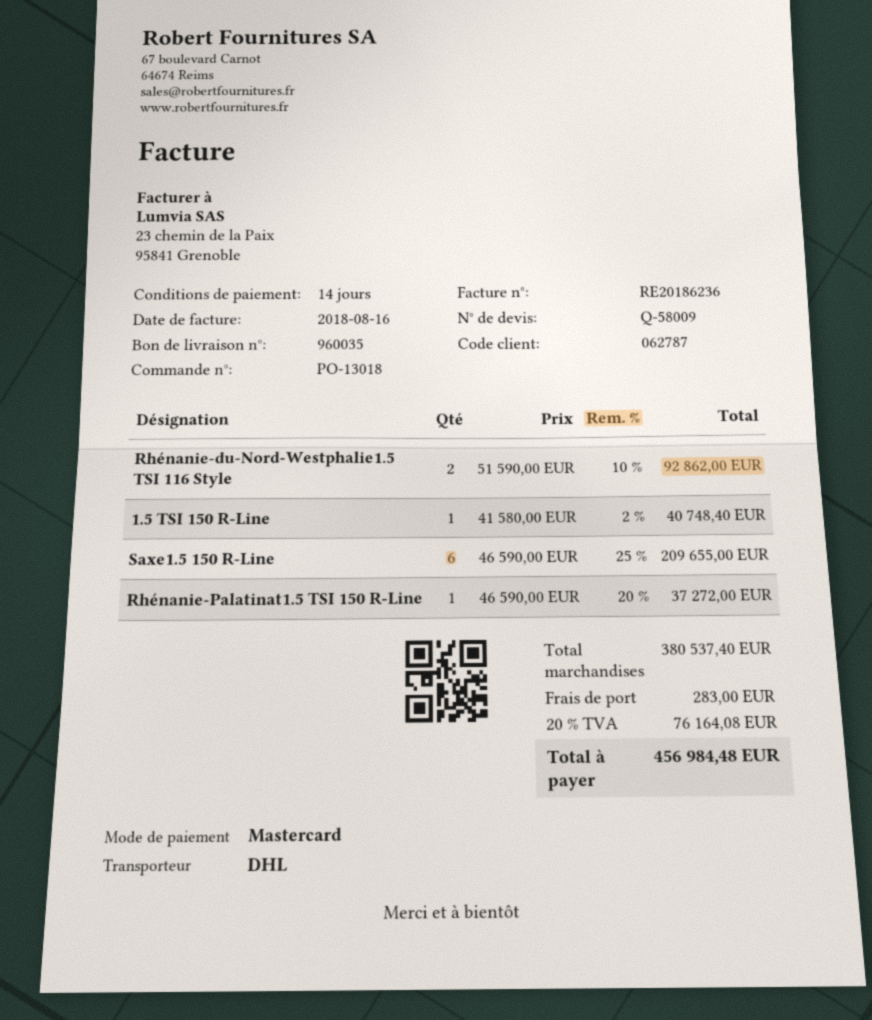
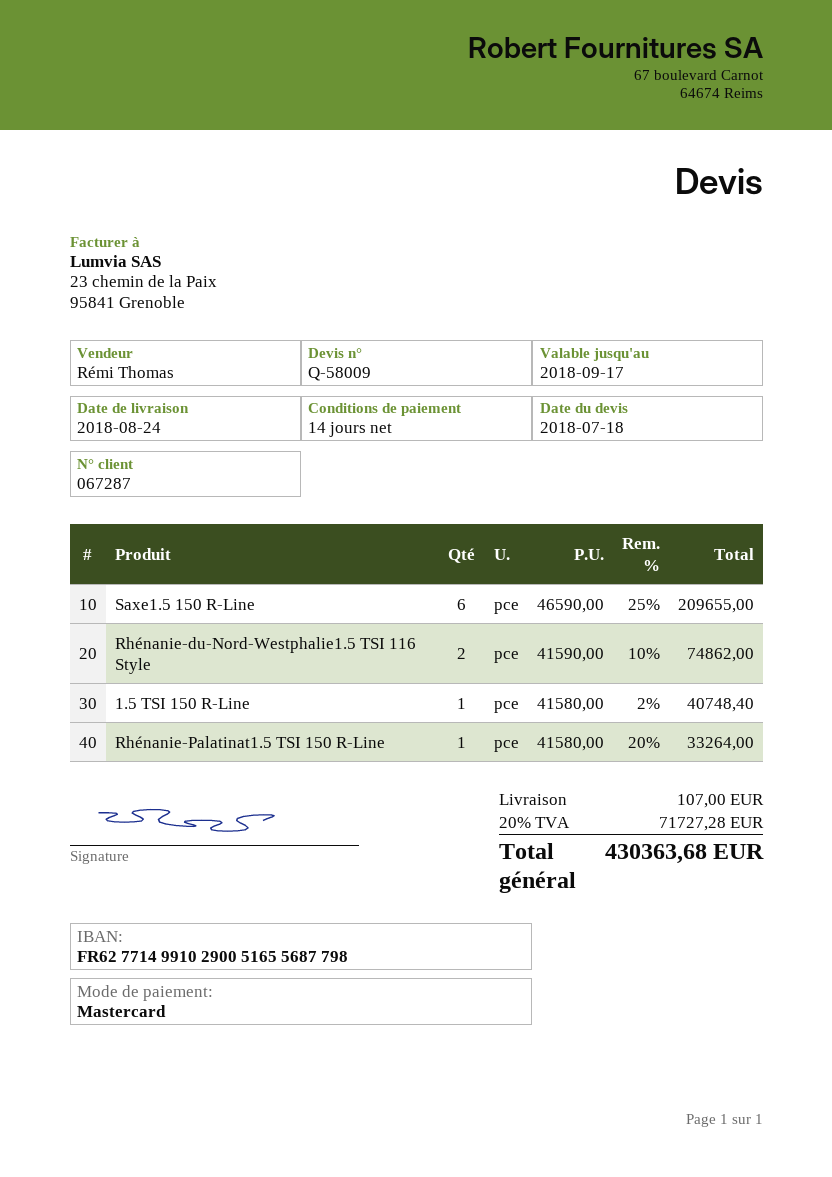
customer number: 062787 -> 067287
Rhénanie-du-Nord-Westphalie1.5 TSI 116 Style: 2 x 51590.00 - 10% = 92862.00 -> 2 x 41590.00 - 10% = 74862.00
Rhénanie-Palatinat1.5 TSI 150 R-Line: 1 x 46590.00 - 20% = 37272.00 -> 1 x 41580.00 - 20% = 33264.00
shipping: 283.00 -> 107.00
tax: 20% = 76164.08 -> 20% = 71727.28
total: 456984.48 -> 430363.68

